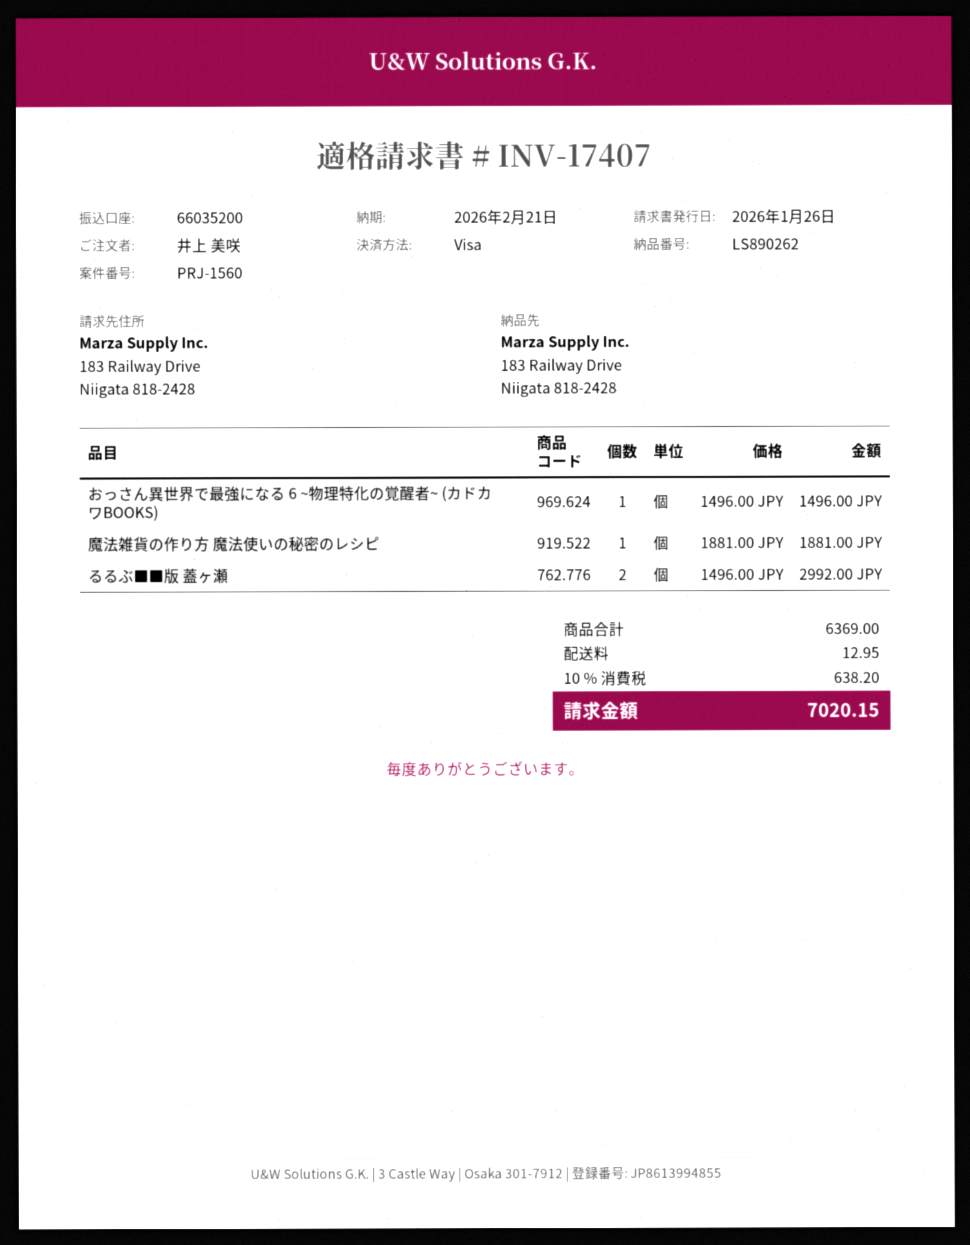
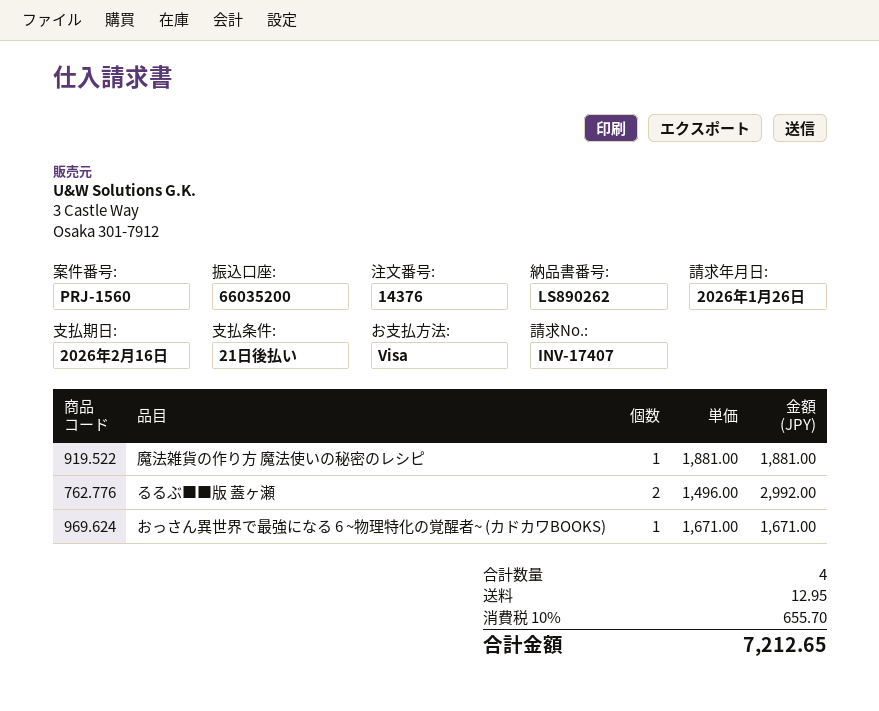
おっさん異世界で最強になる 6 ~物理特化の覚醒者~ (カドカワBOOKS): 1 x 1496.00 = 1496.00 -> 1 x 1671.00 = 1671.00
tax: 10% = 638.20 -> 10% = 655.70
total: 7020.15 -> 7212.65

